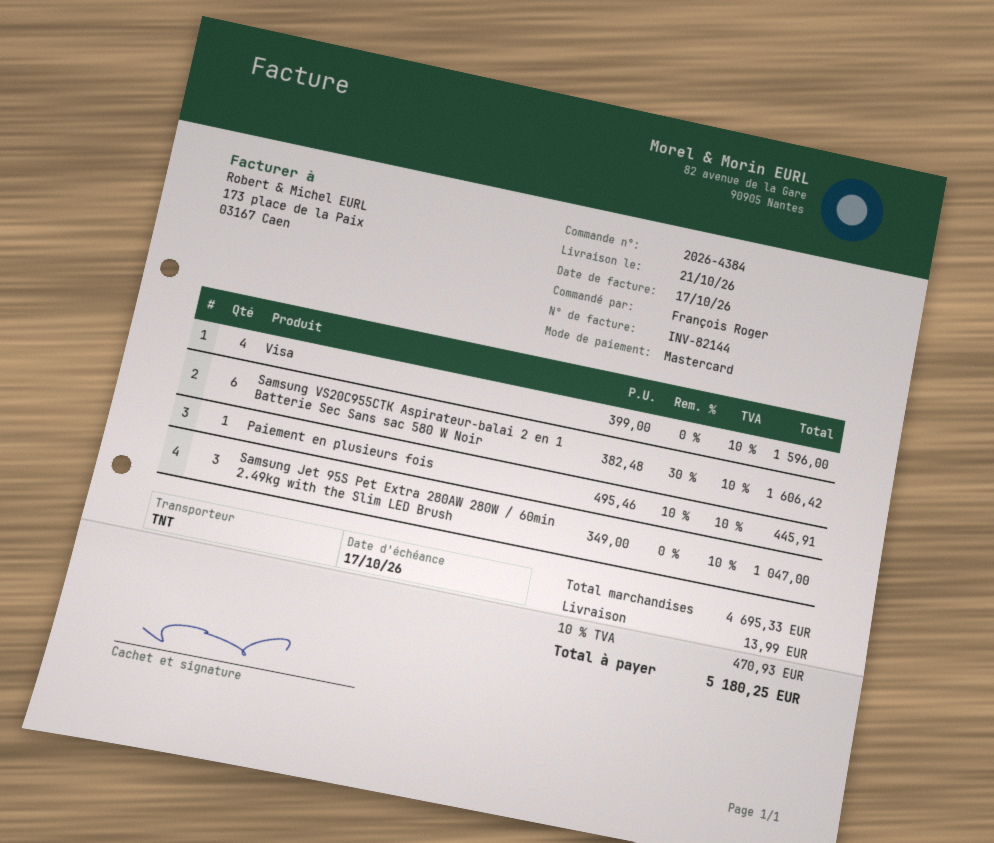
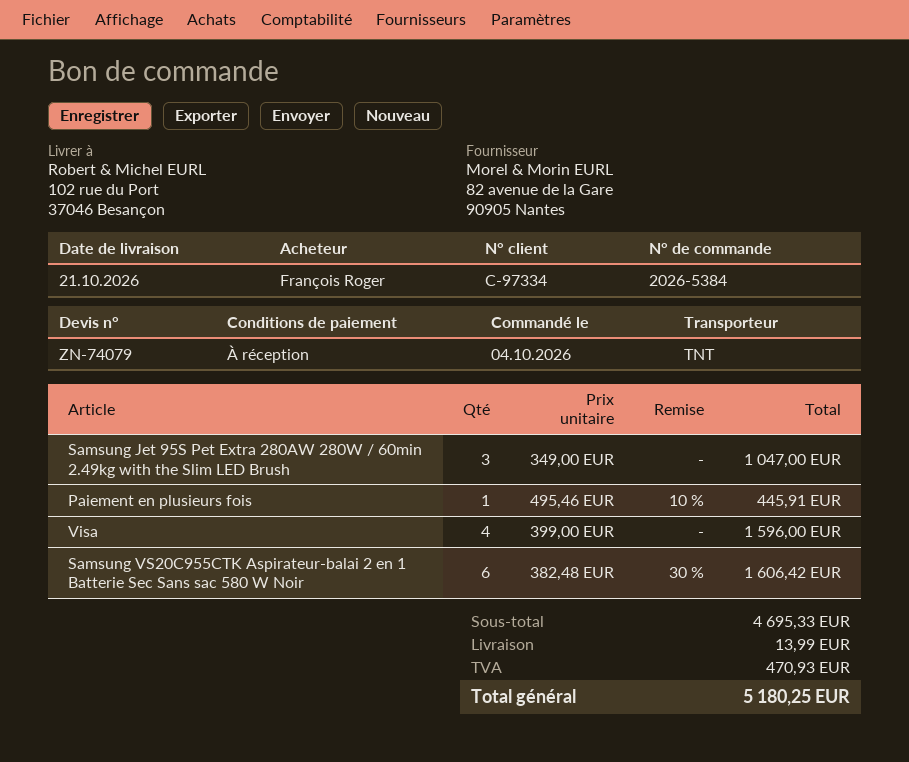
order number: 2026-4384 -> 2026-5384

